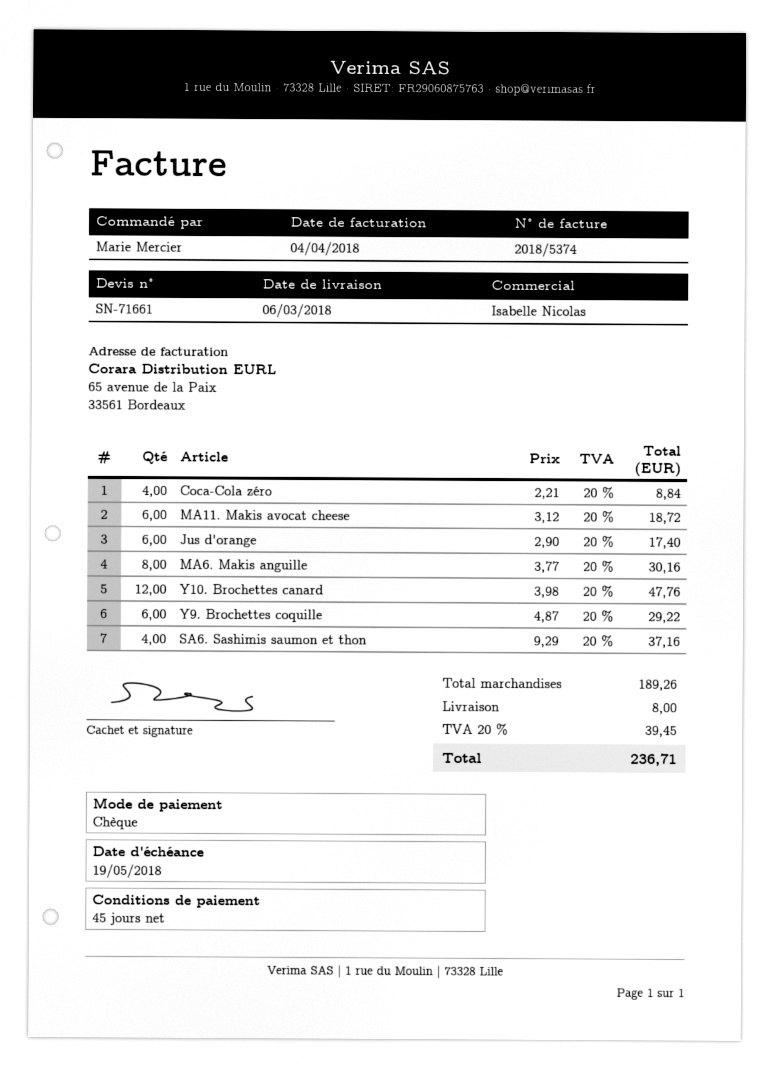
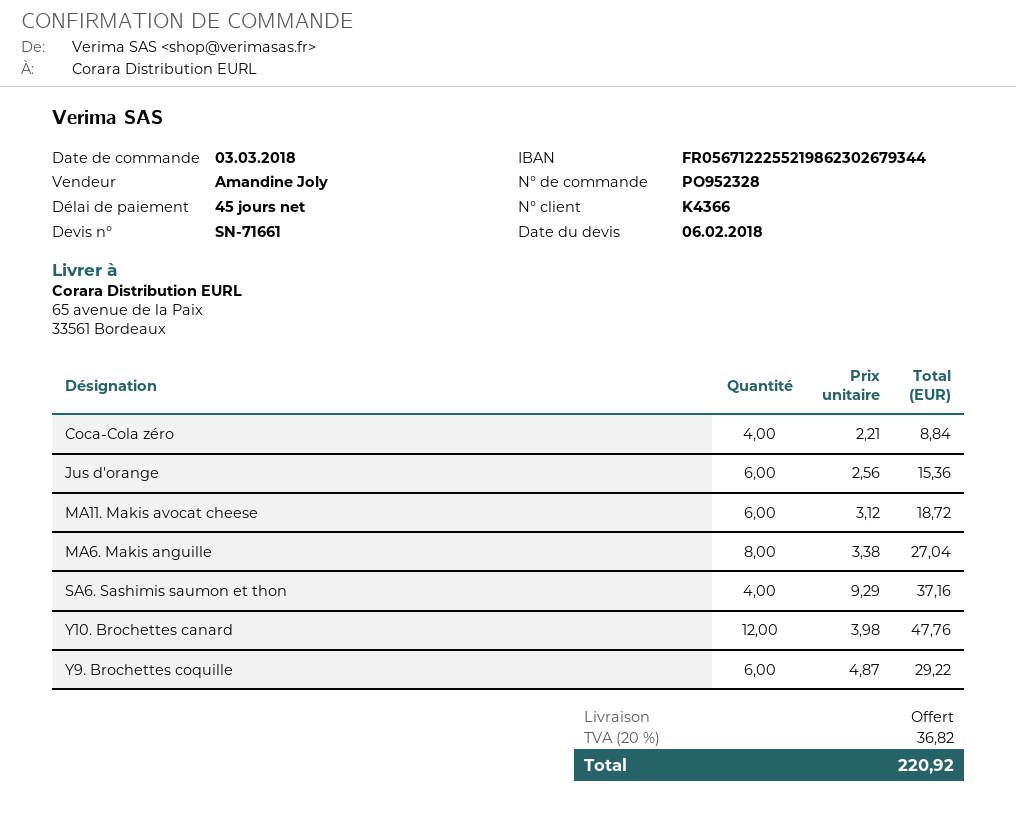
sales rep: Isabelle Nicolas -> Amandine Joly
Jus d'orange: 6 x 2.90 = 17.40 -> 6 x 2.56 = 15.36
MA6. Makis anguille: 8 x 3.77 = 30.16 -> 8 x 3.38 = 27.04
shipping: 8.00 -> 0.00
tax: 20% = 39.45 -> 20% = 36.82
total: 236.71 -> 220.92

